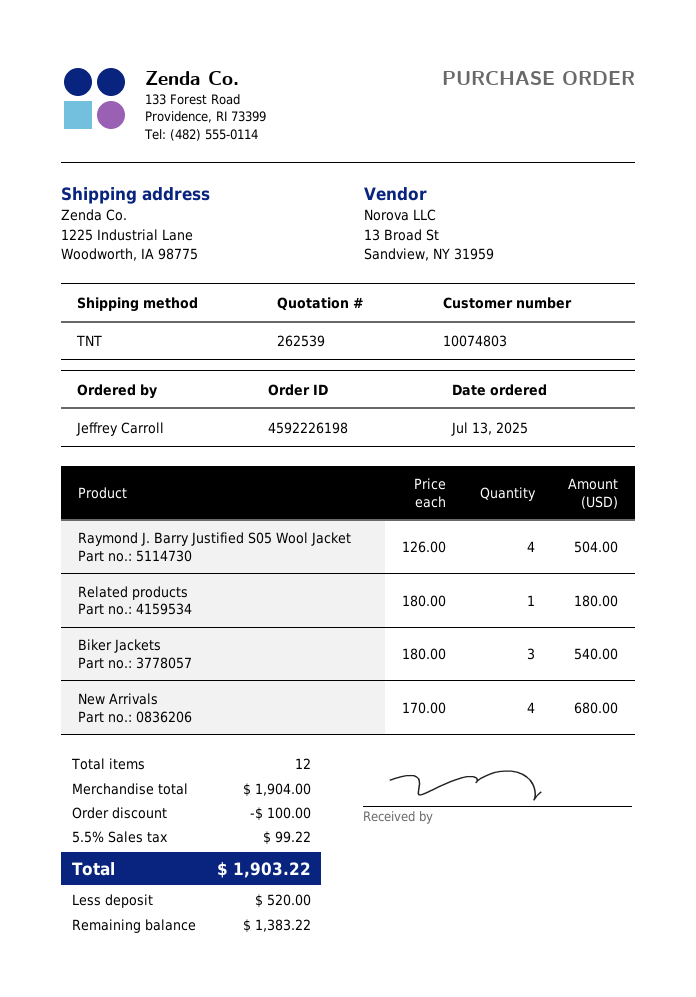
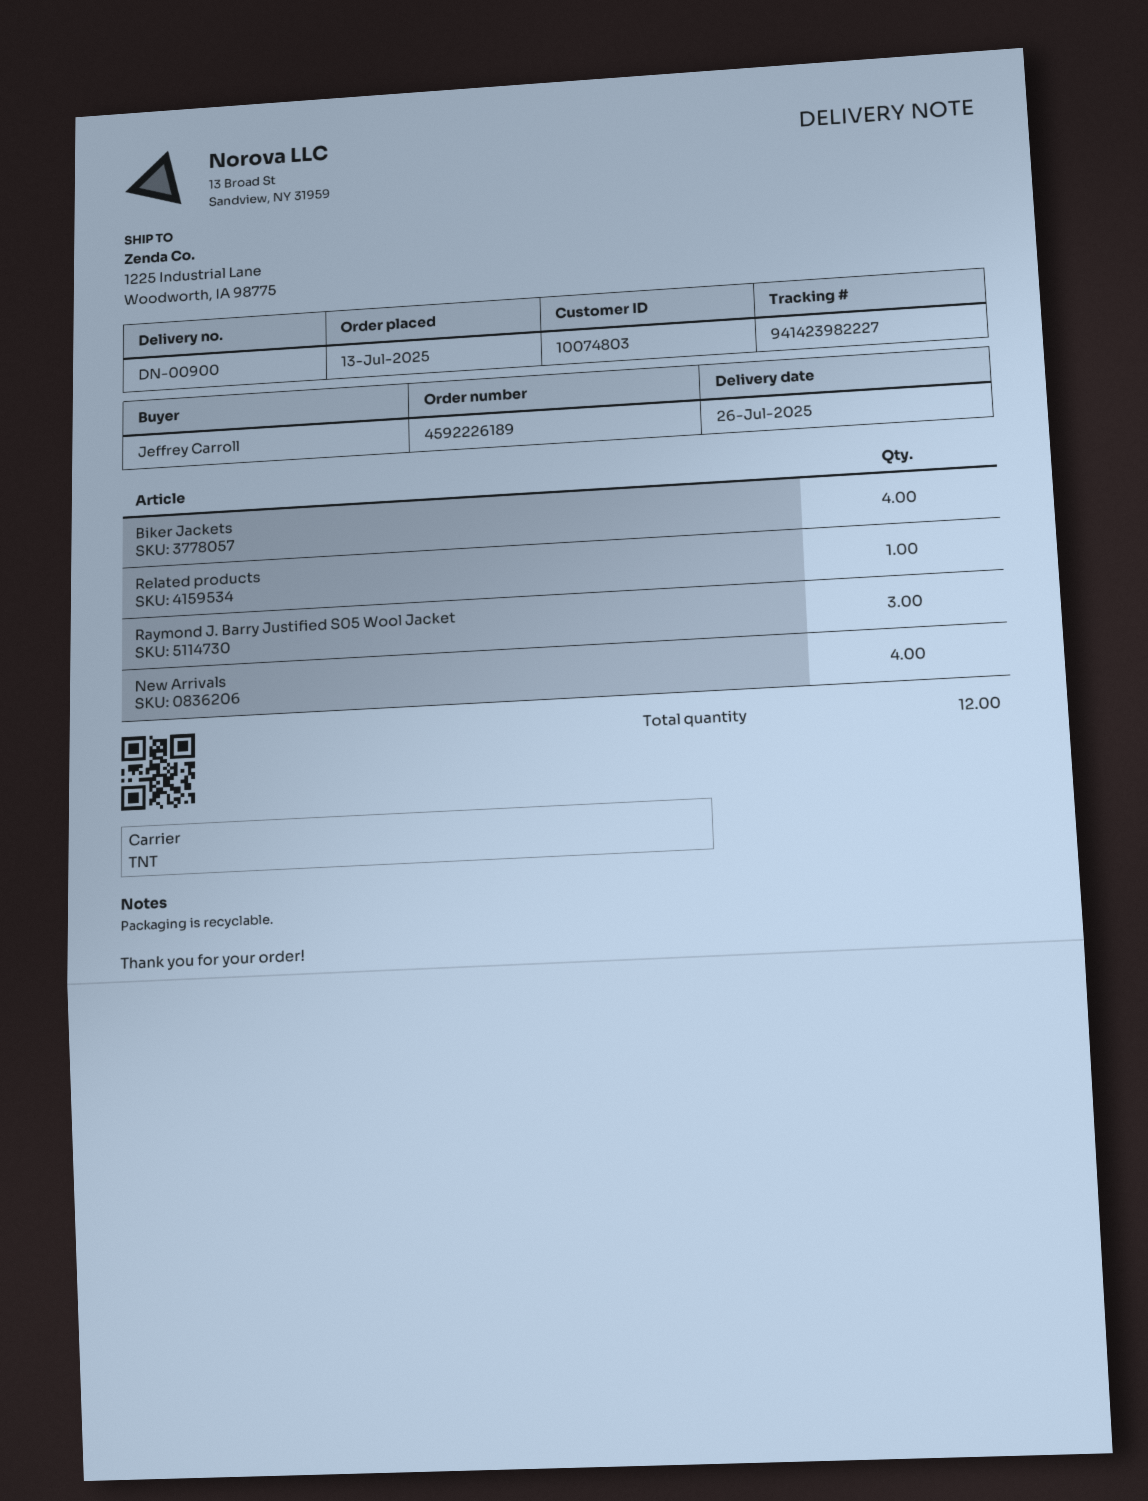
order number: 4592226198 -> 4592226189
Raymond J. Barry Justified S05 Wool Jacket: 4 -> 3
Biker Jackets: 3 -> 4

